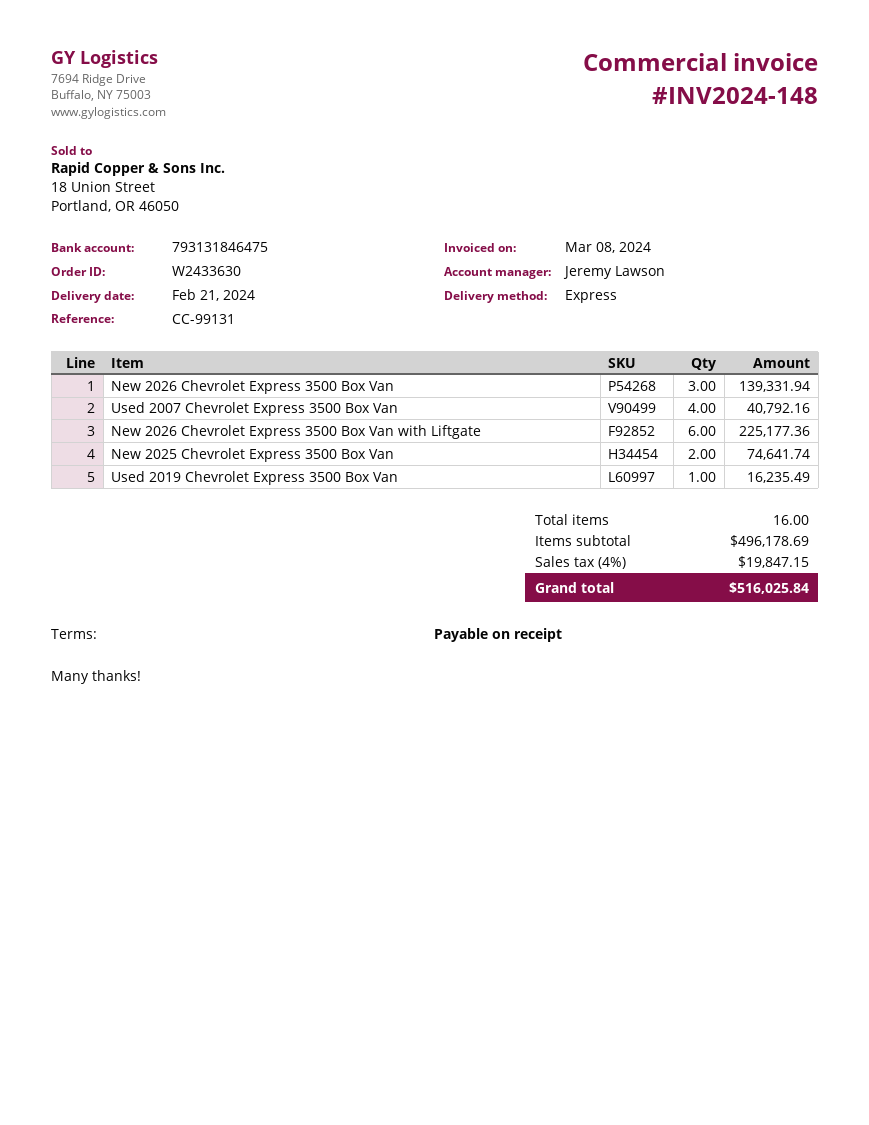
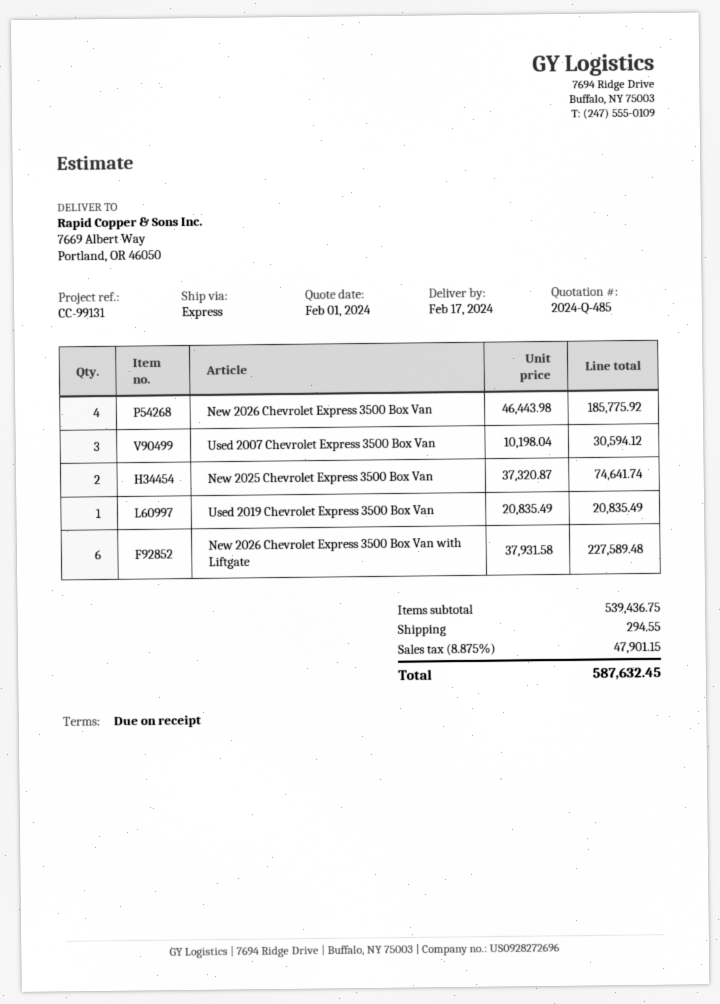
delivery date: 2024-02-21 -> 2024-02-17
New 2026 Chevrolet Express 3500 Box Van: 3 for 139331.94 -> 4 for 185775.92
Used 2007 Chevrolet Express 3500 Box Van: 4 for 40792.16 -> 3 for 30594.12
New 2026 Chevrolet Express 3500 Box Van with Liftgate: 6 for 225177.36 -> 6 for 227589.48
Used 2019 Chevrolet Express 3500 Box Van: 1 for 16235.49 -> 1 for 20835.49
subtotal: 496178.69 -> 539436.75
shipping: none -> 294.55
tax: 4% = 19847.15 -> 8.875% = 47901.15
total: 516025.84 -> 587632.45

